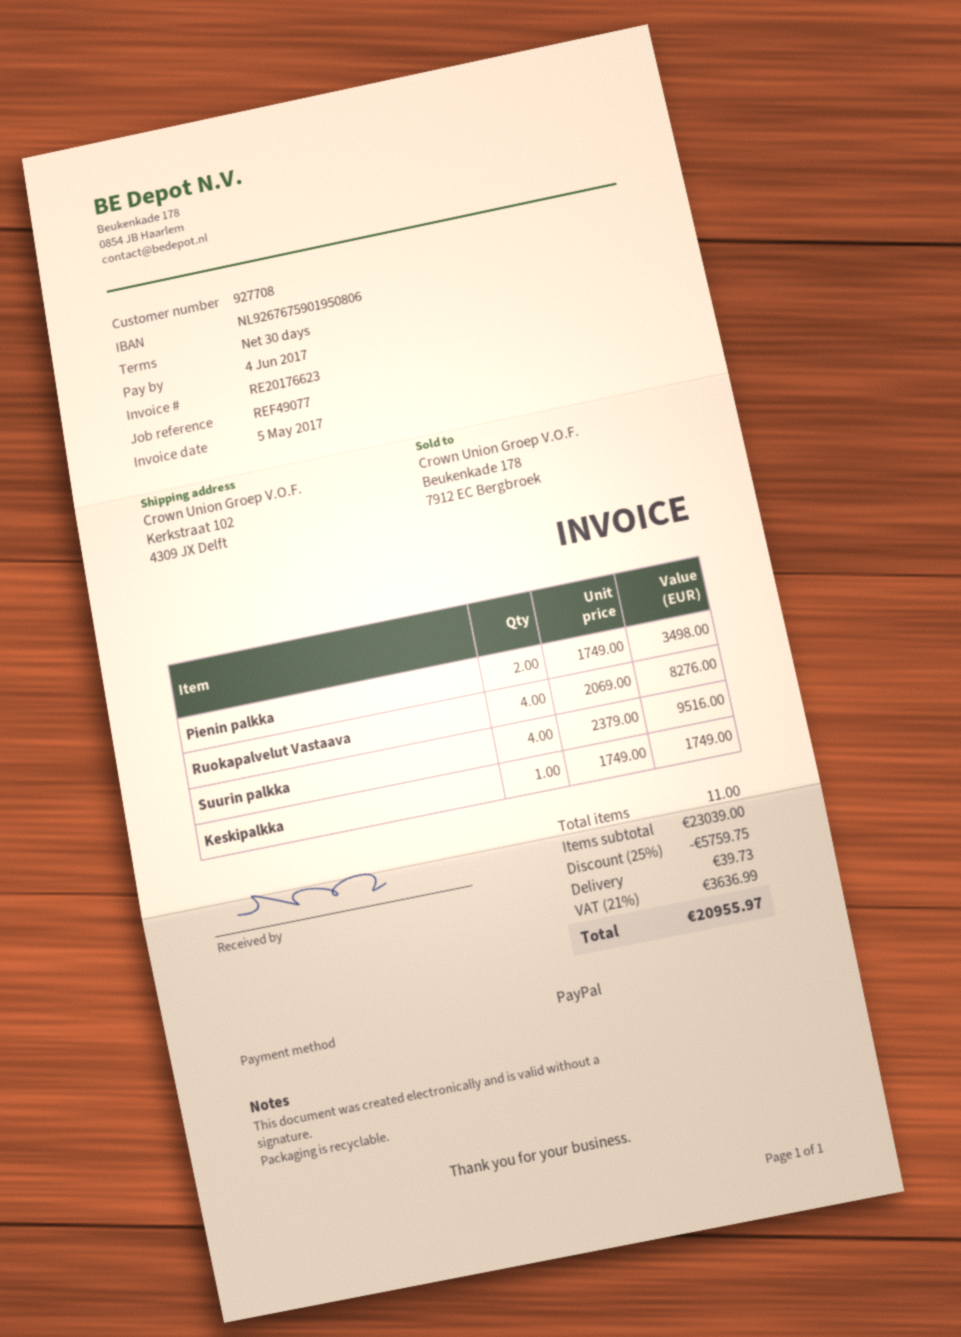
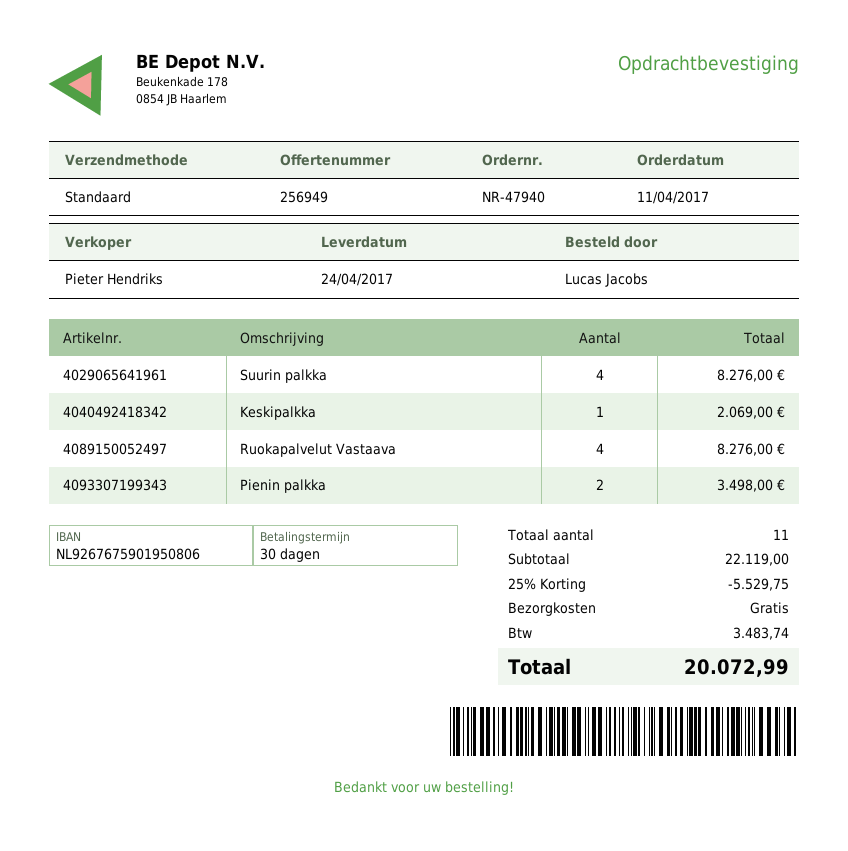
Suurin palkka: 4 for 9516.00 -> 4 for 8276.00
Keskipalkka: 1 for 1749.00 -> 1 for 2069.00
subtotal: 23039.00 -> 22119.00
discount: 25% = 5759.75 -> 25% = 5529.75
shipping: 39.73 -> 0.00
tax: 3636.99 -> 3483.74
total: 20955.97 -> 20072.99

